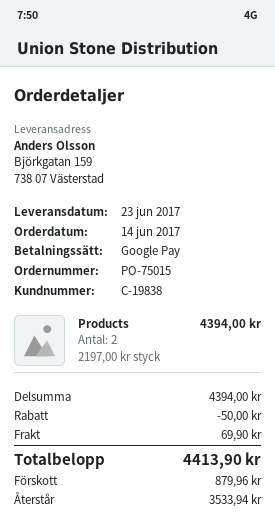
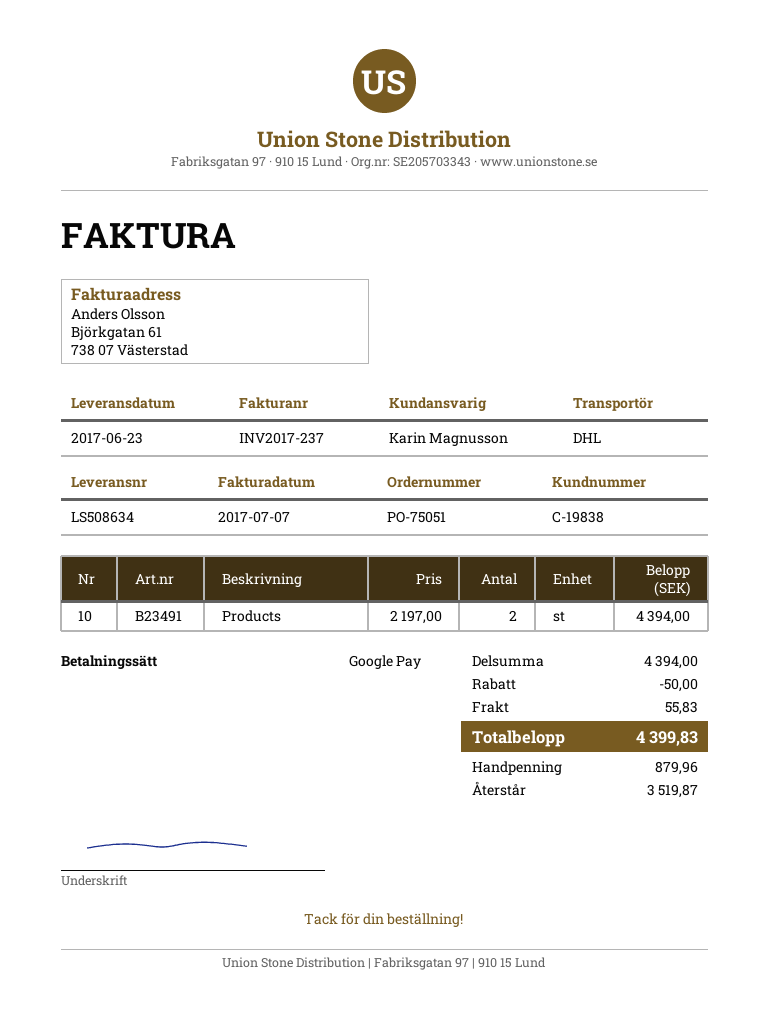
order number: PO-75015 -> PO-75051
shipping: 69.90 -> 55.83
total: 4413.90 -> 4399.83
balance: 3533.94 -> 3519.87

